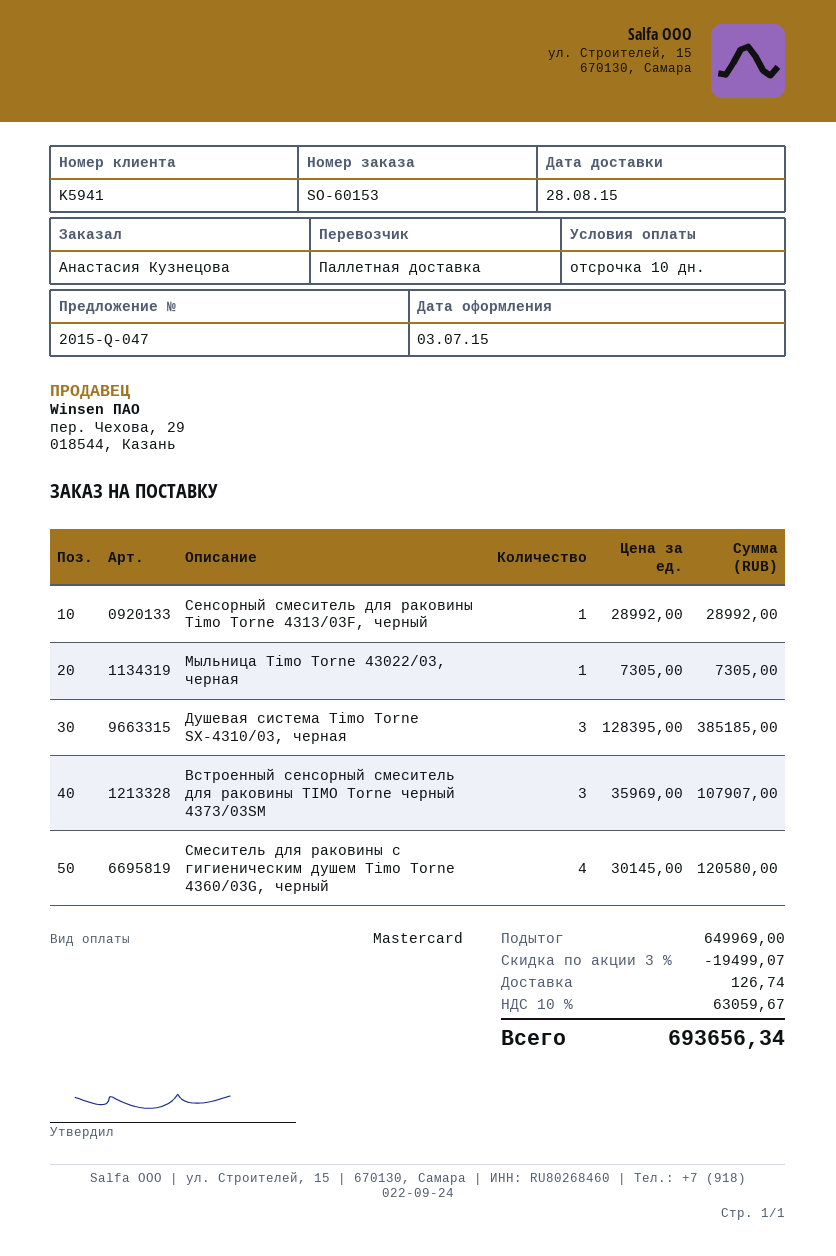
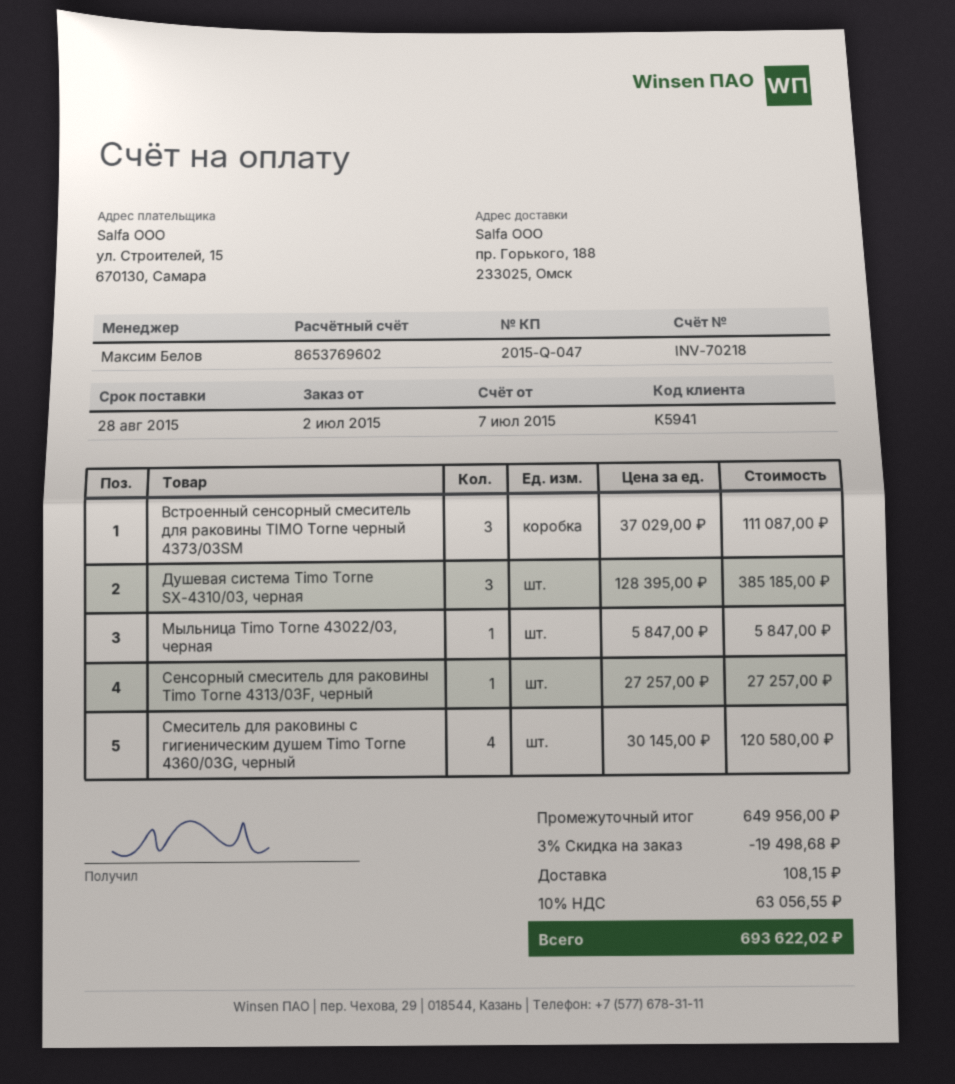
order date: 2015-07-03 -> 2015-07-02
Сенсорный смеситель для раковины Timo Torne 4313/03F, черный: 1 x 28992.00 = 28992.00 -> 1 x 27257.00 = 27257.00
Мыльница Timo Torne 43022/03, черная: 1 x 7305.00 = 7305.00 -> 1 x 5847.00 = 5847.00
Встроенный сенсорный смеситель для раковины TIMO Torne черный 4373/03SM: 3 x 35969.00 = 107907.00 -> 3 x 37029.00 = 111087.00
subtotal: 649969.00 -> 649956.00
discount: 3% = 19499.07 -> 3% = 19498.68
shipping: 126.74 -> 108.15
tax: 10% = 63059.67 -> 10% = 63056.55
total: 693656.34 -> 693622.02

